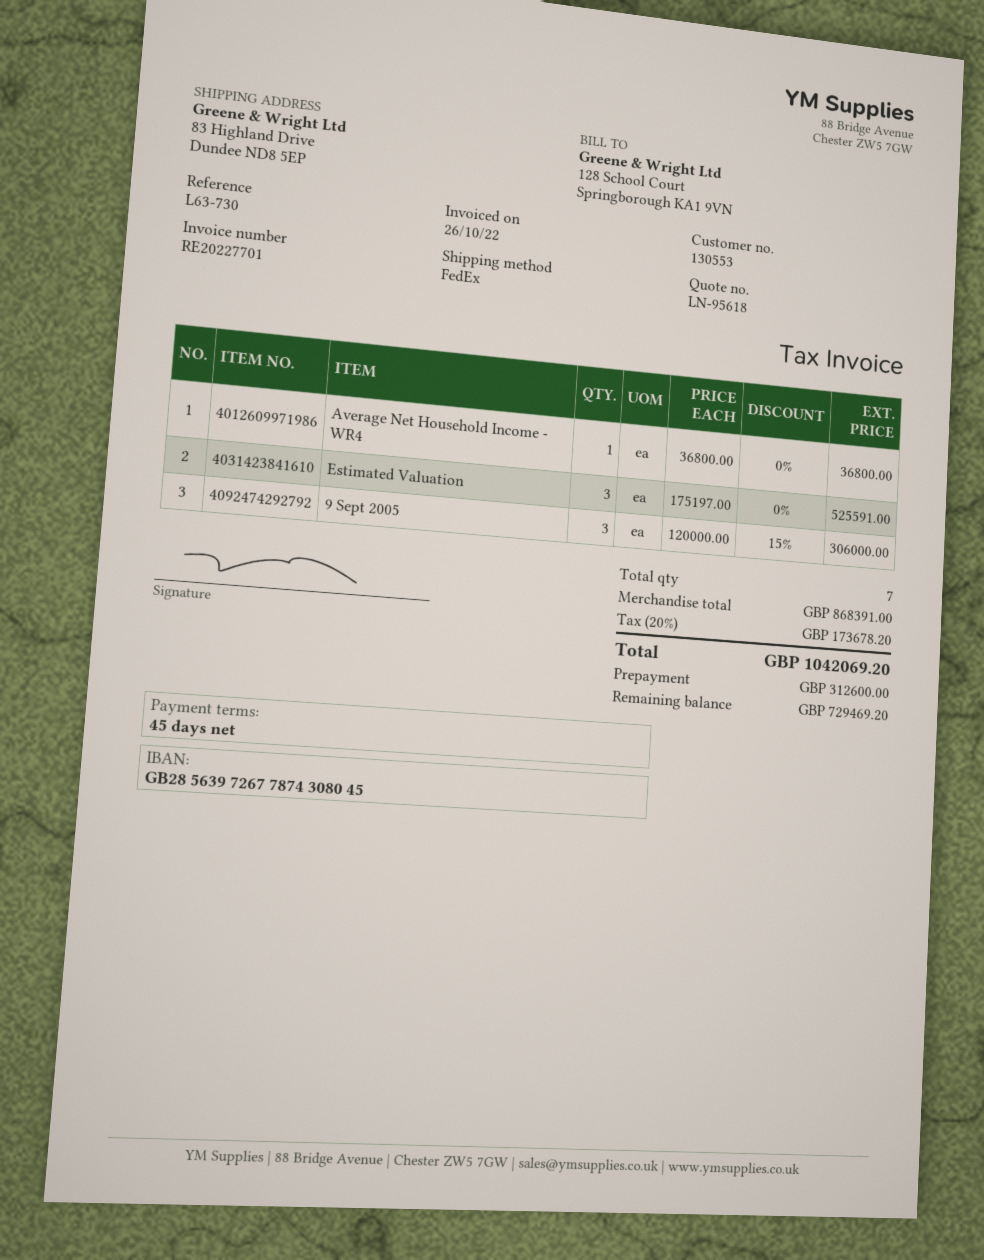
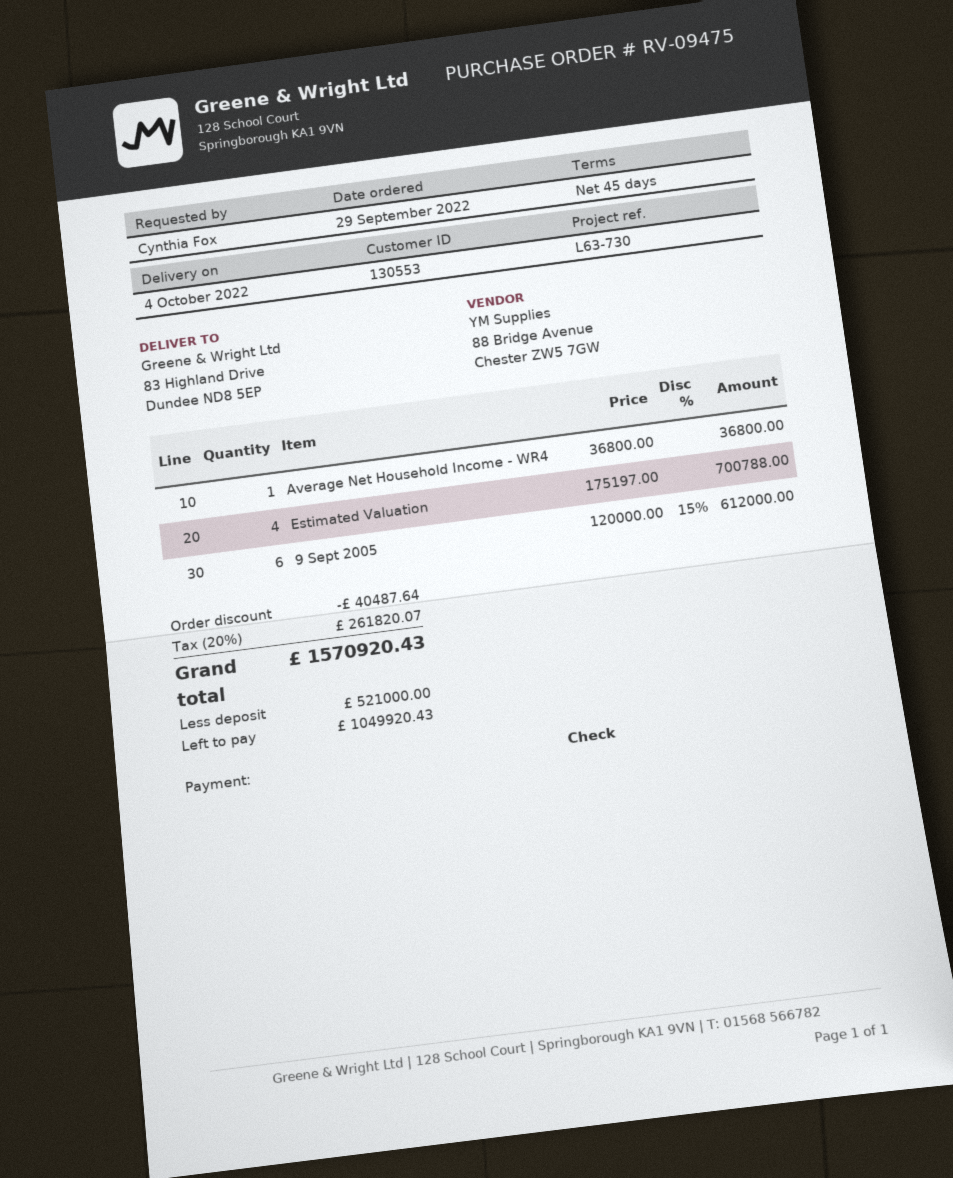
Estimated Valuation: 3 x 175197.00 = 525591.00 -> 4 x 175197.00 = 700788.00
9 Sept 2005: 3 x 120000.00 - 15% = 306000.00 -> 6 x 120000.00 - 15% = 612000.00
discount: none -> 40487.64
tax: 20% = 173678.20 -> 20% = 261820.07
total: 1042069.20 -> 1570920.43
deposit: 312600.00 -> 521000.00
balance: 729469.20 -> 1049920.43

